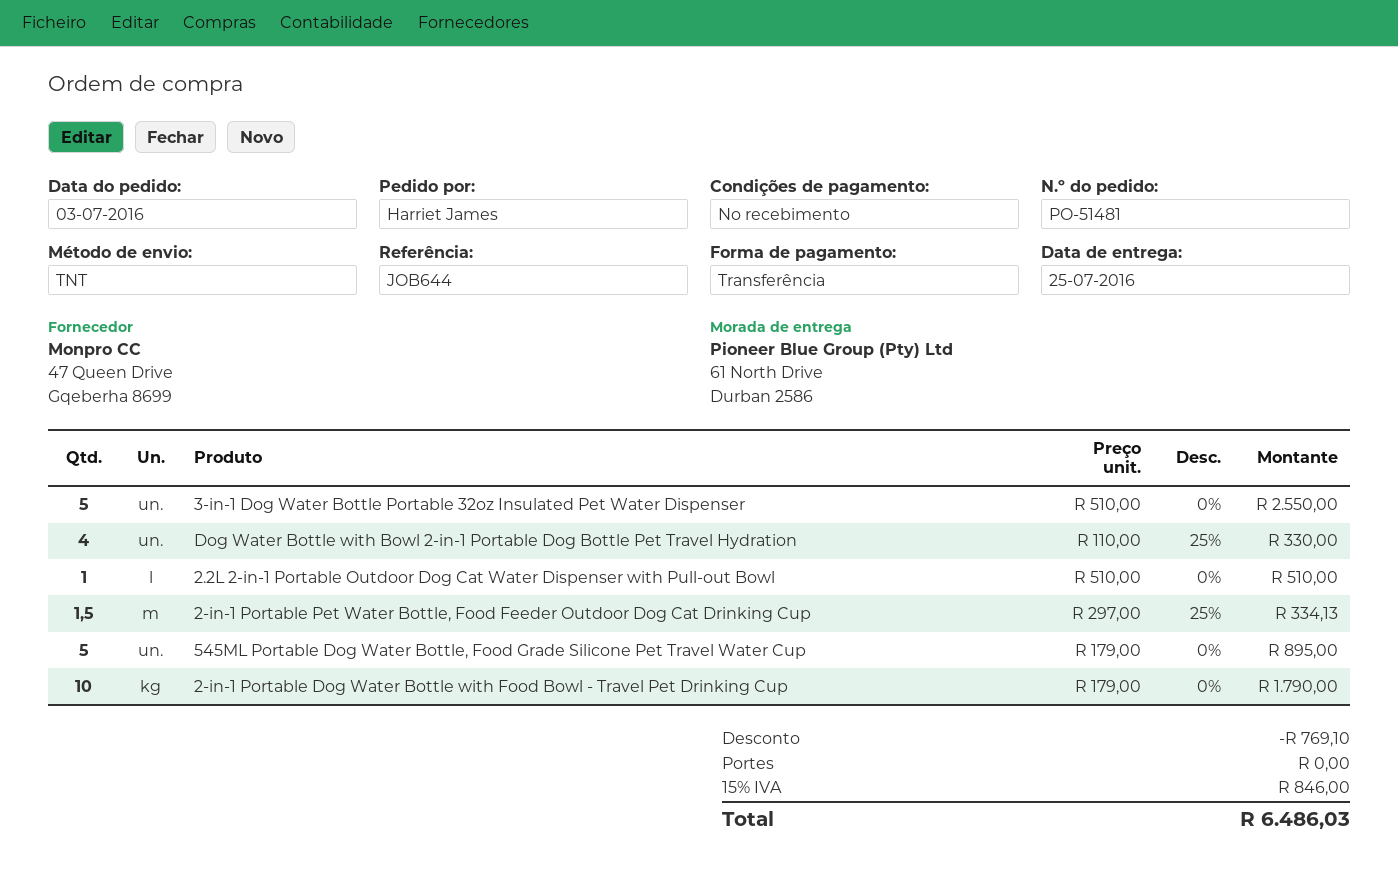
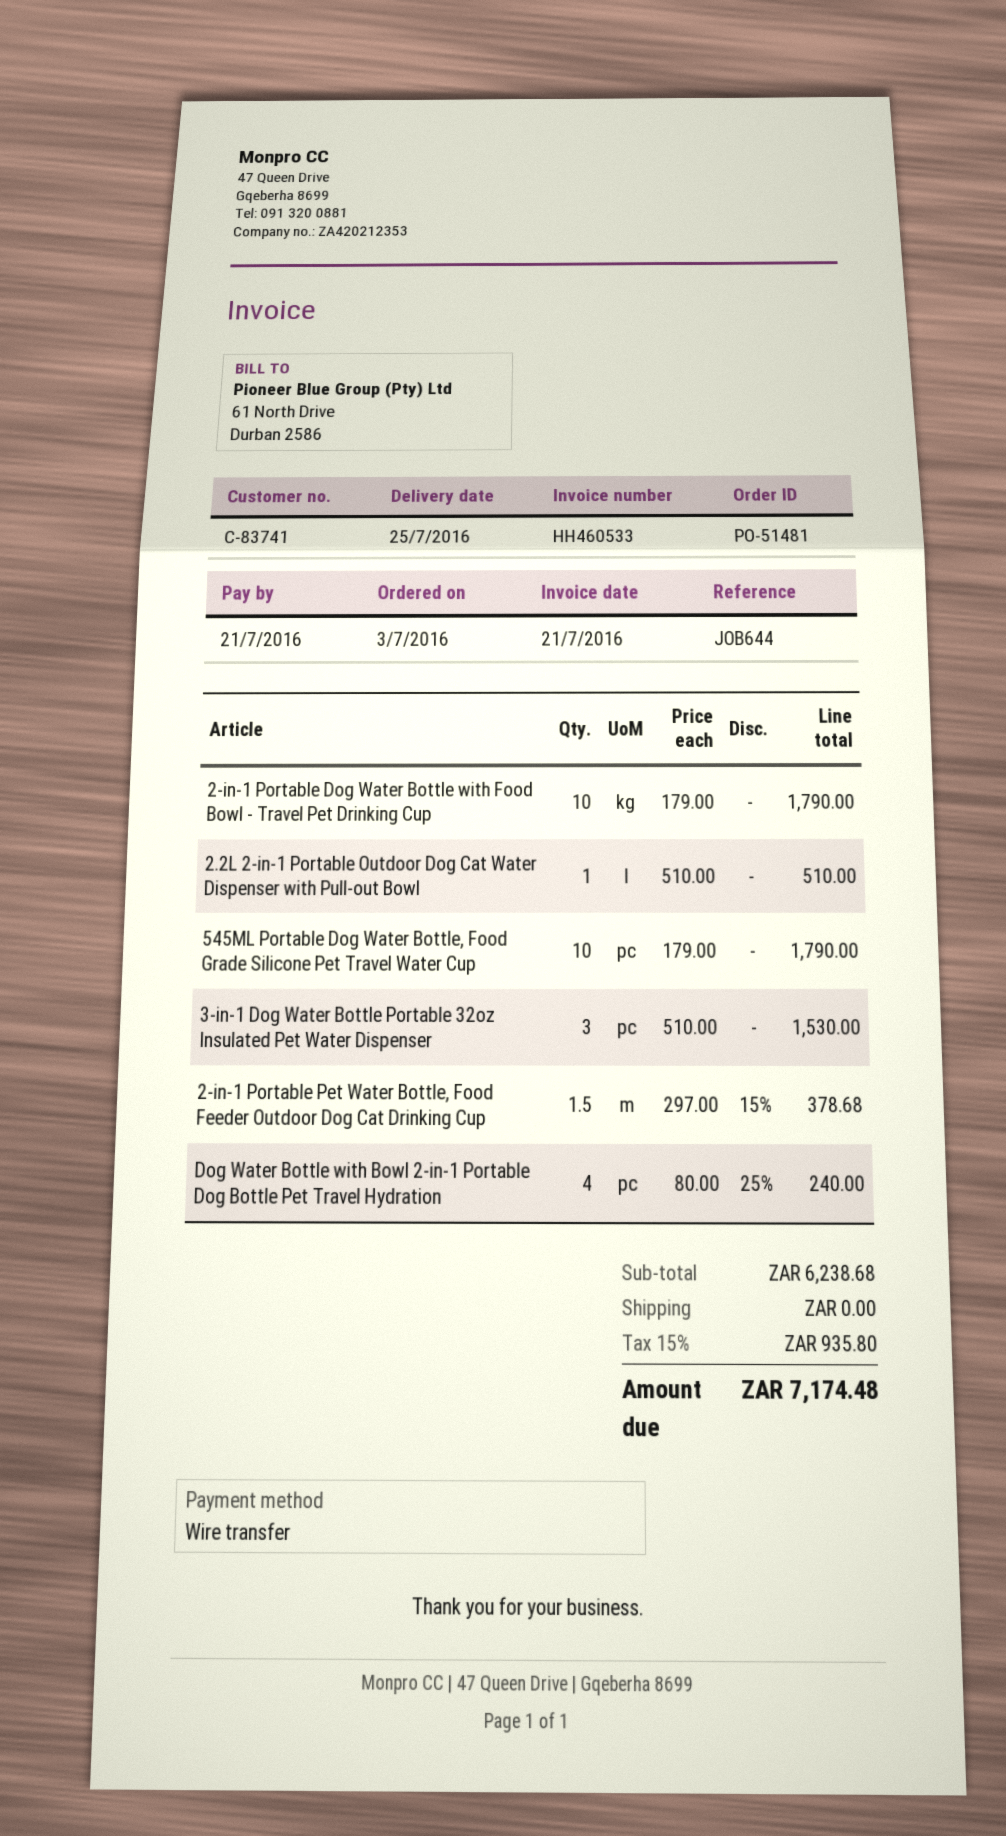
3-in-1 Dog Water Bottle Portable 32oz Insulated Pet Water Dispenser: 5 x 510.00 = 2550.00 -> 3 x 510.00 = 1530.00
Dog Water Bottle with Bowl 2-in-1 Portable Dog Bottle Pet Travel Hydration: 4 x 110.00 - 25% = 330.00 -> 4 x 80.00 - 25% = 240.00
2-in-1 Portable Pet Water Bottle, Food Feeder Outdoor Dog Cat Drinking Cup: 1.5 x 297.00 - 25% = 334.13 -> 1.5 x 297.00 - 15% = 378.68
545ML Portable Dog Water Bottle, Food Grade Silicone Pet Travel Water Cup: 5 x 179.00 = 895.00 -> 10 x 179.00 = 1790.00
discount: 769.10 -> none
tax: 15% = 846.00 -> 15% = 935.80
total: 6486.03 -> 7174.48

